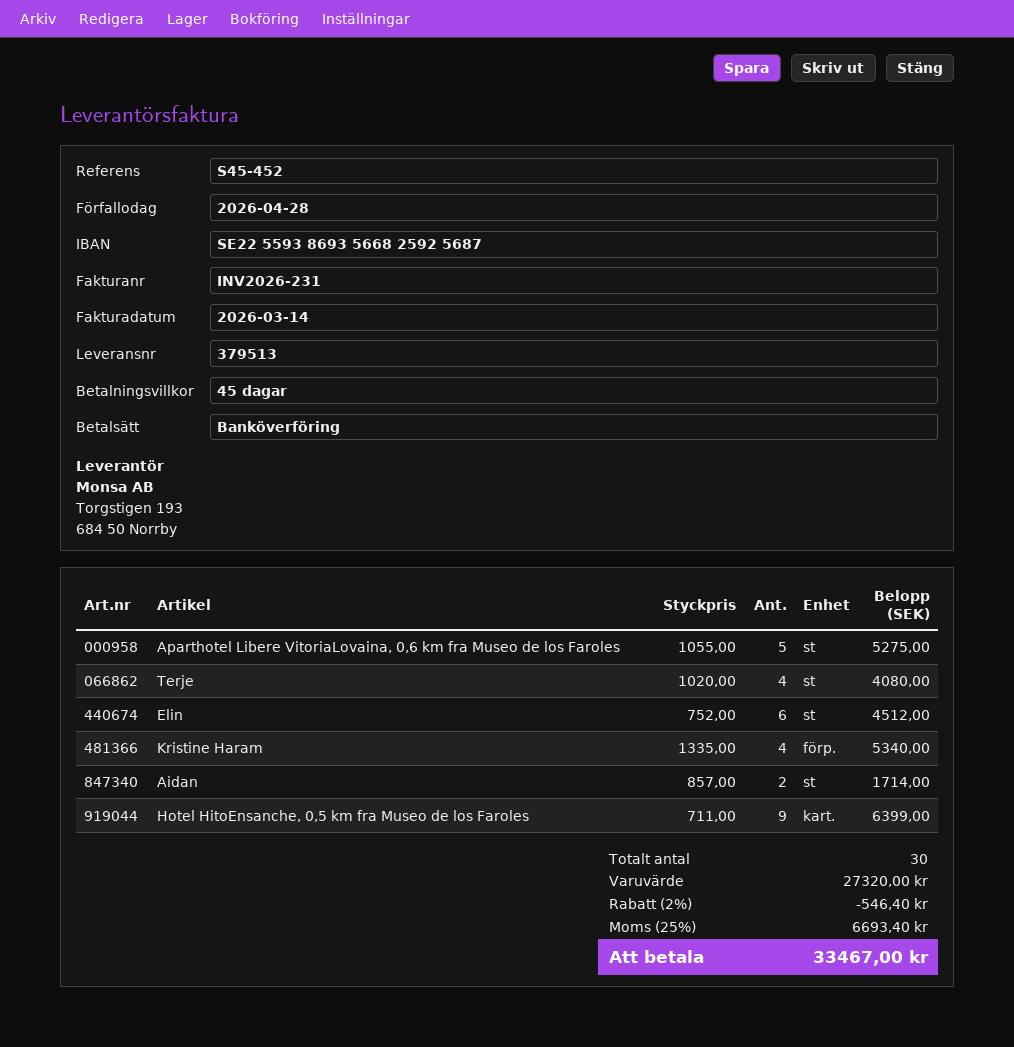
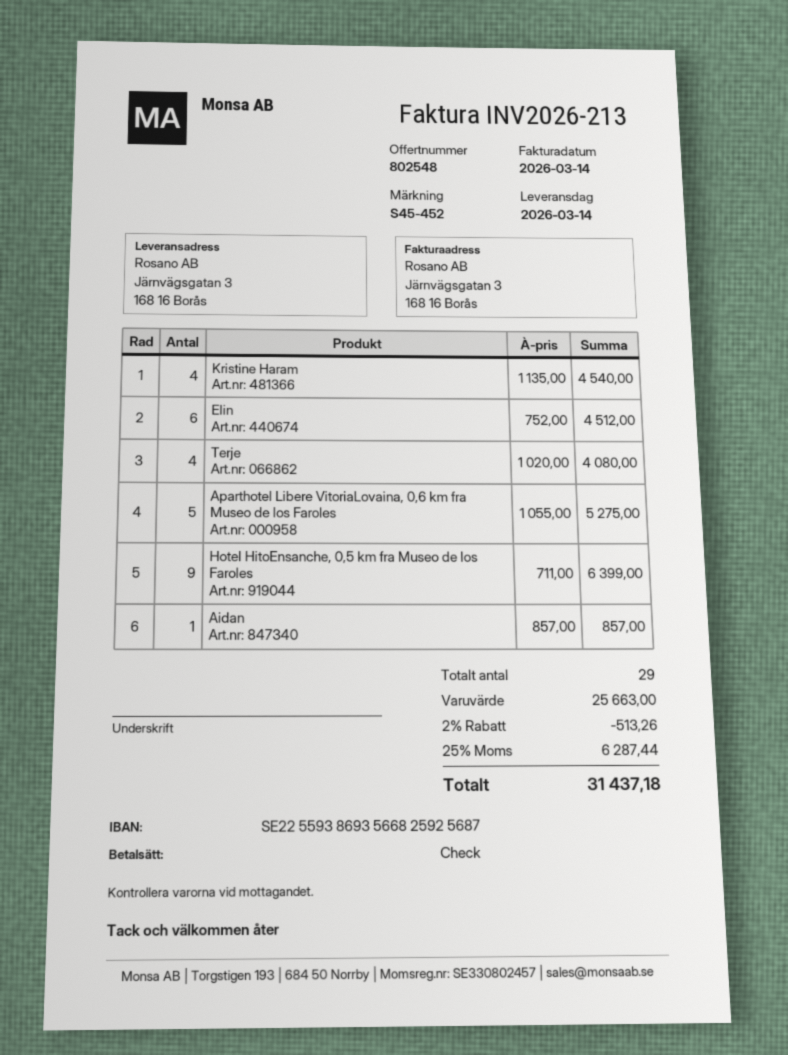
invoice number: INV2026-231 -> INV2026-213
payment method: bank transfer -> cheque
Kristine Haram: 4 x 1335.00 = 5340.00 -> 4 x 1135.00 = 4540.00
Aidan: 2 x 857.00 = 1714.00 -> 1 x 857.00 = 857.00
total quantity: 30 -> 29
subtotal: 27320.00 -> 25663.00
discount: 2% = 546.40 -> 2% = 513.26
tax: 25% = 6693.40 -> 25% = 6287.44
total: 33467.00 -> 31437.18

